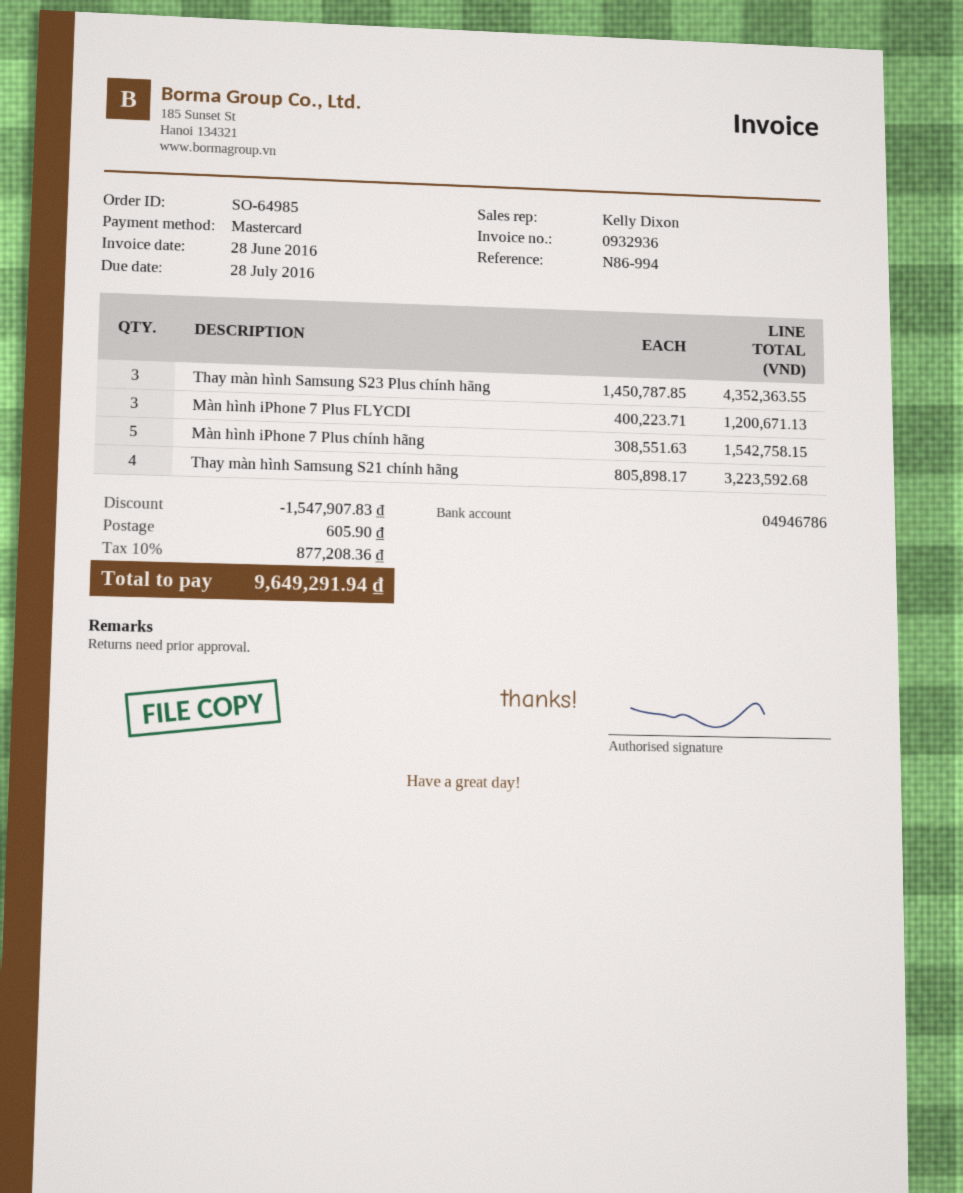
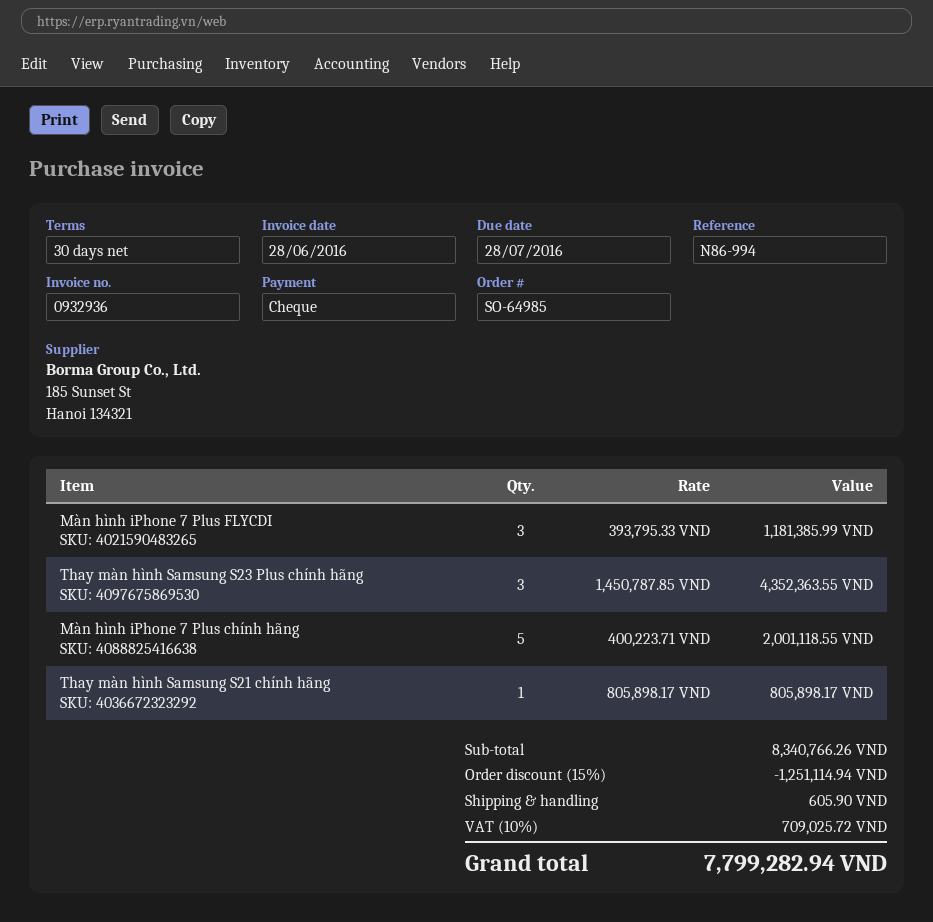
payment method: Mastercard -> cheque
Màn hình iPhone 7 Plus FLYCDI: 3 x 400223.71 = 1200671.13 -> 3 x 393795.33 = 1181385.99
Màn hình iPhone 7 Plus chính hãng: 5 x 308551.63 = 1542758.15 -> 5 x 400223.71 = 2001118.55
Thay màn hình Samsung S21 chính hãng: 4 x 805898.17 = 3223592.68 -> 1 x 805898.17 = 805898.17
discount: 1547907.83 -> 1251114.94
tax: 10% = 877208.36 -> 10% = 709025.72
total: 9649291.94 -> 7799282.94

